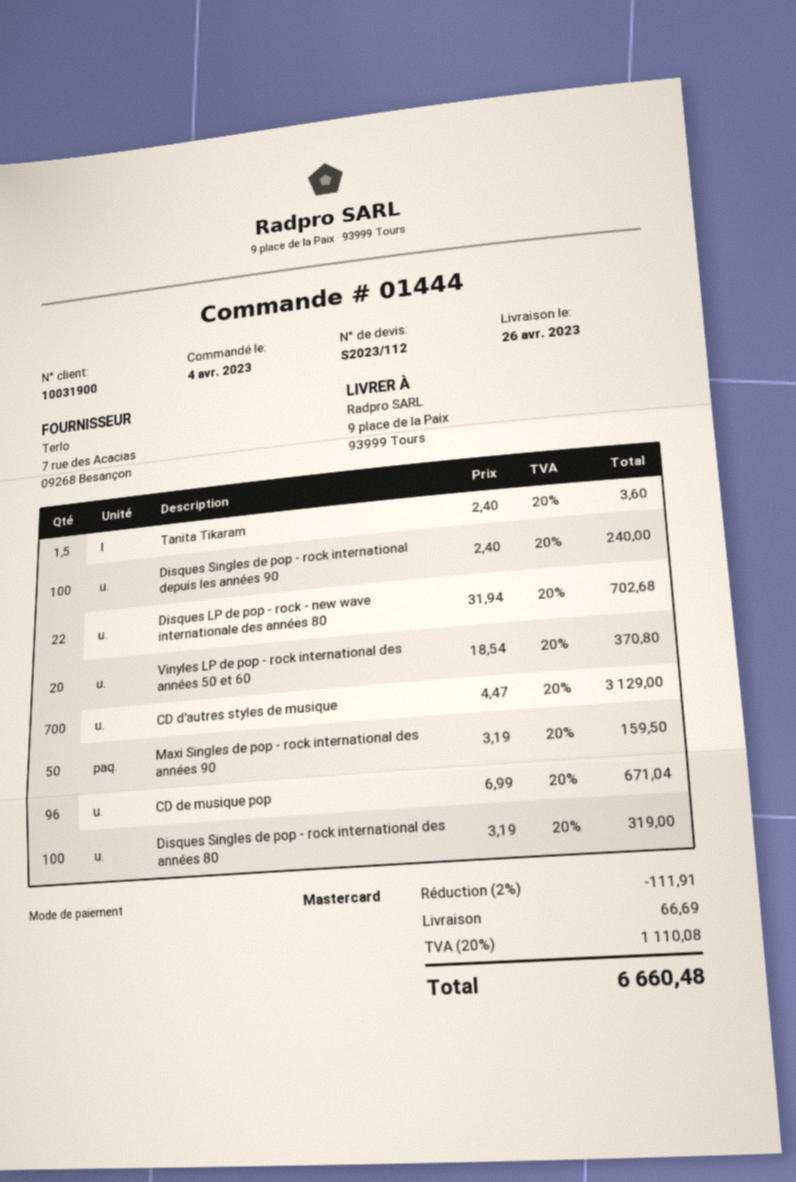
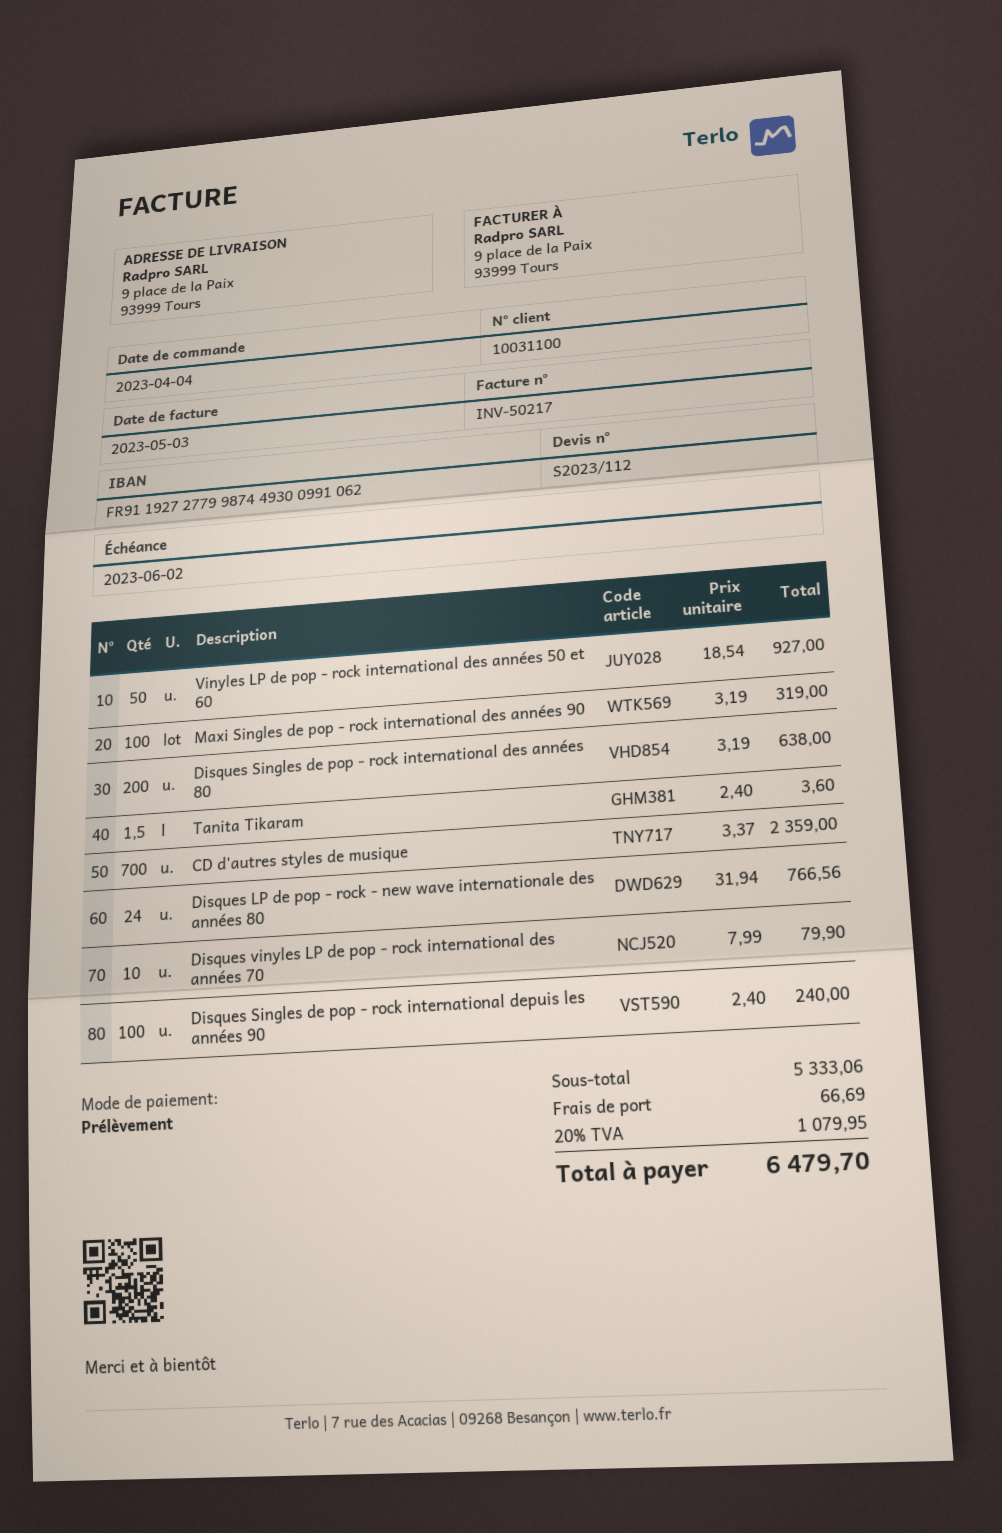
customer number: 10031900 -> 10031100
payment method: Mastercard -> direct debit
Disques LP de pop - rock - new wave internationale des années 80: 22 x 31.94 = 702.68 -> 24 x 31.94 = 766.56
Vinyles LP de pop - rock international des années 50 et 60: 20 x 18.54 = 370.80 -> 50 x 18.54 = 927.00
CD d'autres styles de musique: 700 x 4.47 = 3129.00 -> 700 x 3.37 = 2359.00
Maxi Singles de pop - rock international des années 90: 50 x 3.19 = 159.50 -> 100 x 3.19 = 319.00
CD de musique pop: 96 x 6.99 = 671.04 -> none
Disques Singles de pop - rock international des années 80: 100 x 3.19 = 319.00 -> 200 x 3.19 = 638.00
Disques vinyles LP de pop - rock international des années 70: none -> 10 x 7.99 = 79.90
discount: 2% = 111.91 -> none
tax: 20% = 1110.08 -> 20% = 1079.95
total: 6660.48 -> 6479.70

